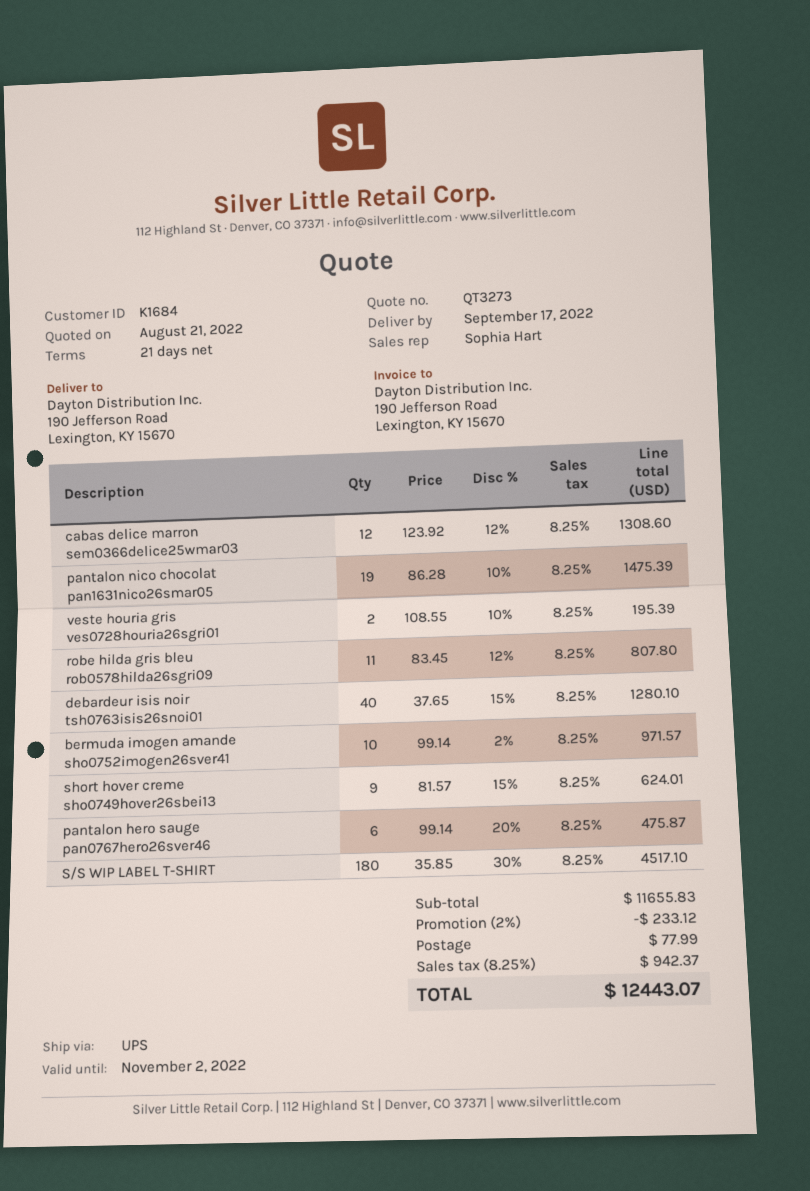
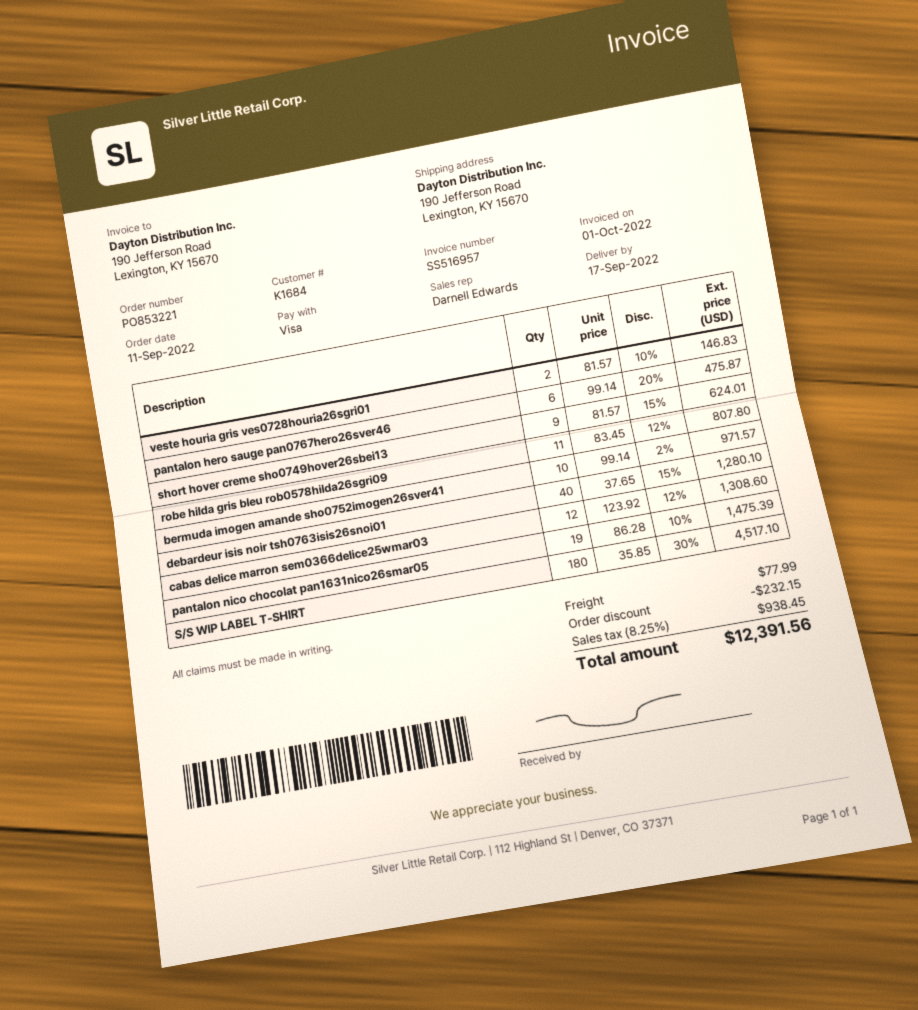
sales rep: Sophia Hart -> Darnell Edwards
veste houria gris ves0728houria26sgri01: 2 x 108.55 - 10% = 195.39 -> 2 x 81.57 - 10% = 146.83
discount: 233.12 -> 232.15
tax: 8.25% = 942.37 -> 8.25% = 938.45
total: 12443.07 -> 12391.56

